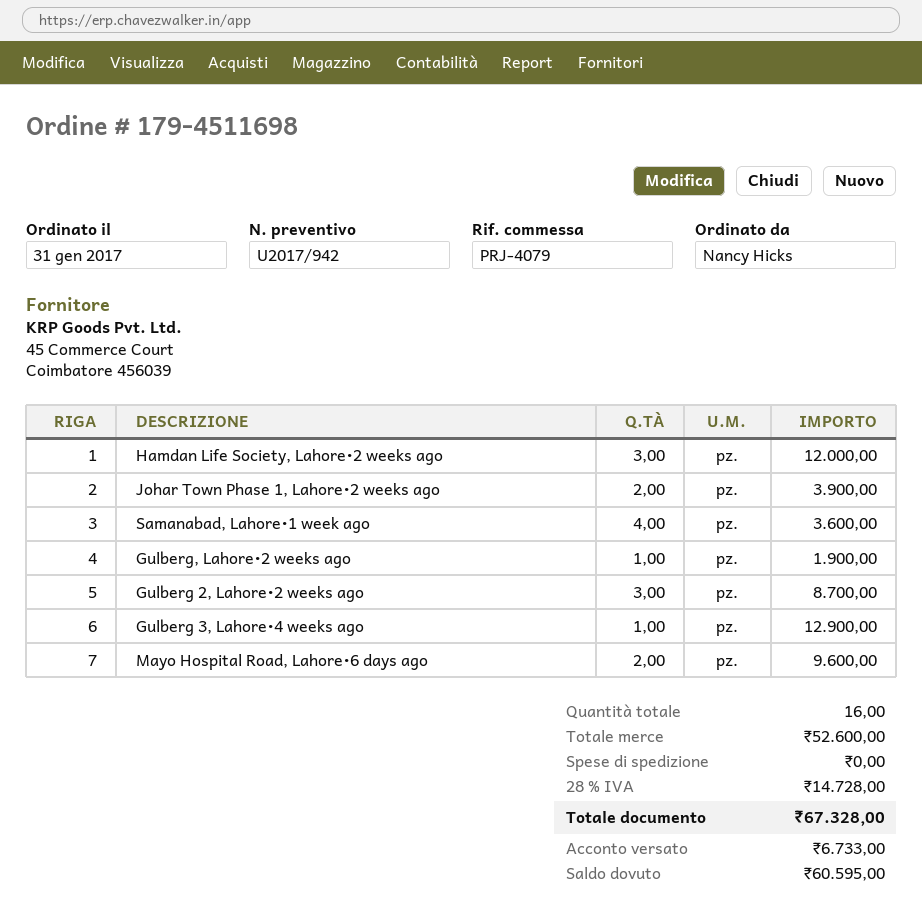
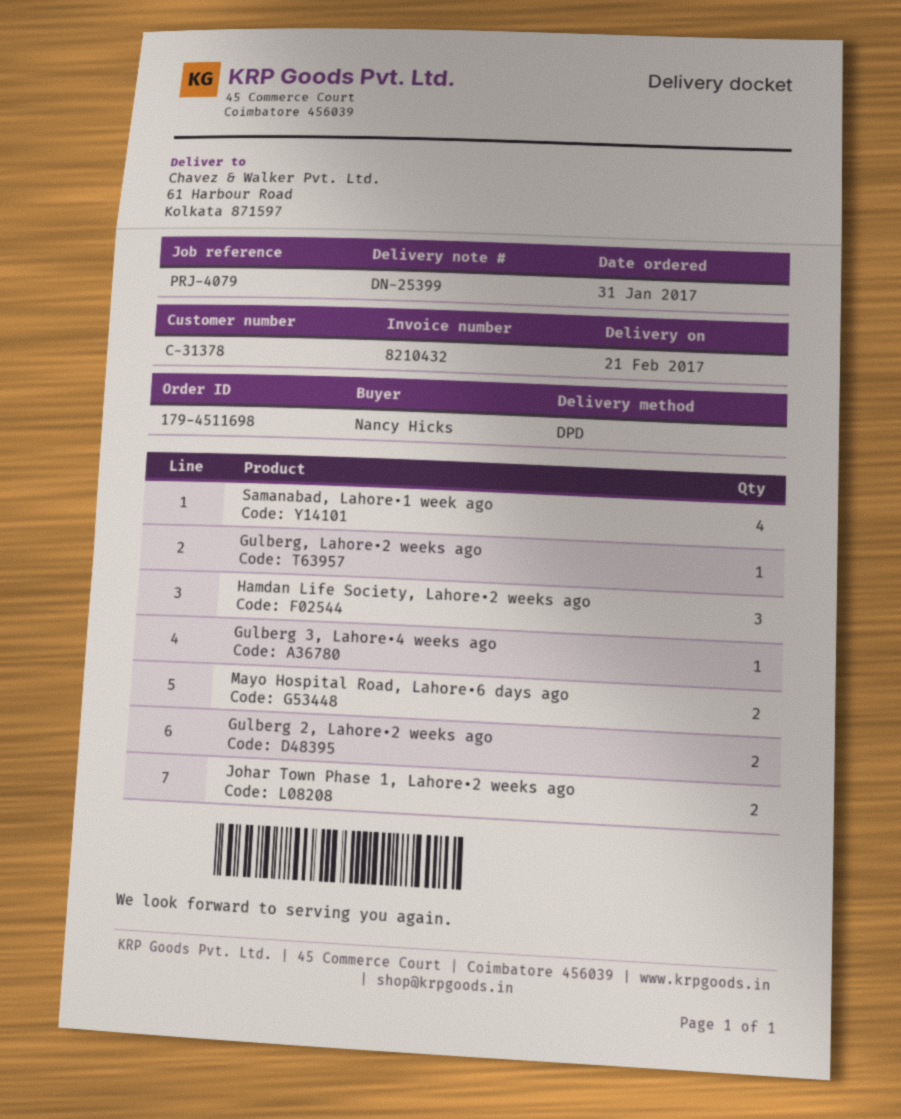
Gulberg 2, Lahore•2 weeks ago: 3 -> 2

